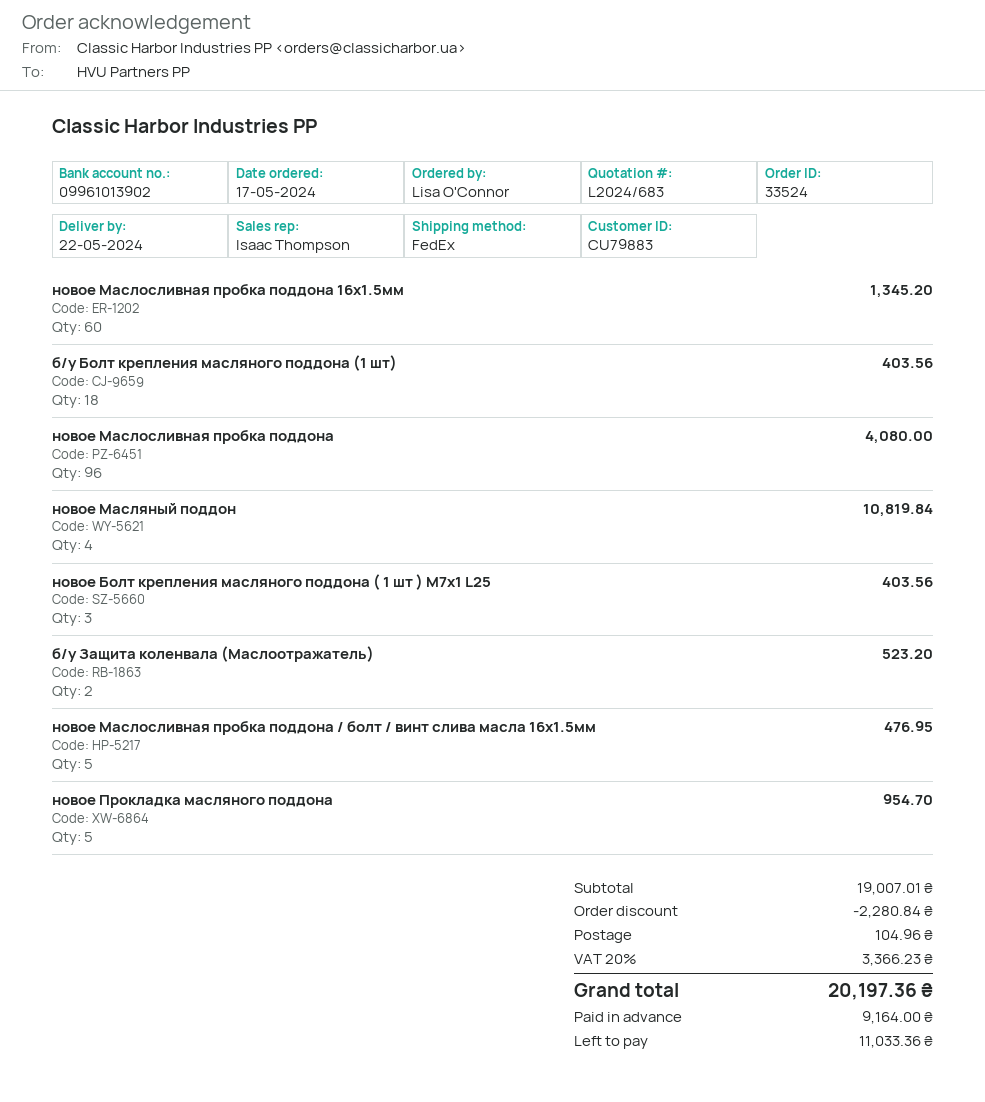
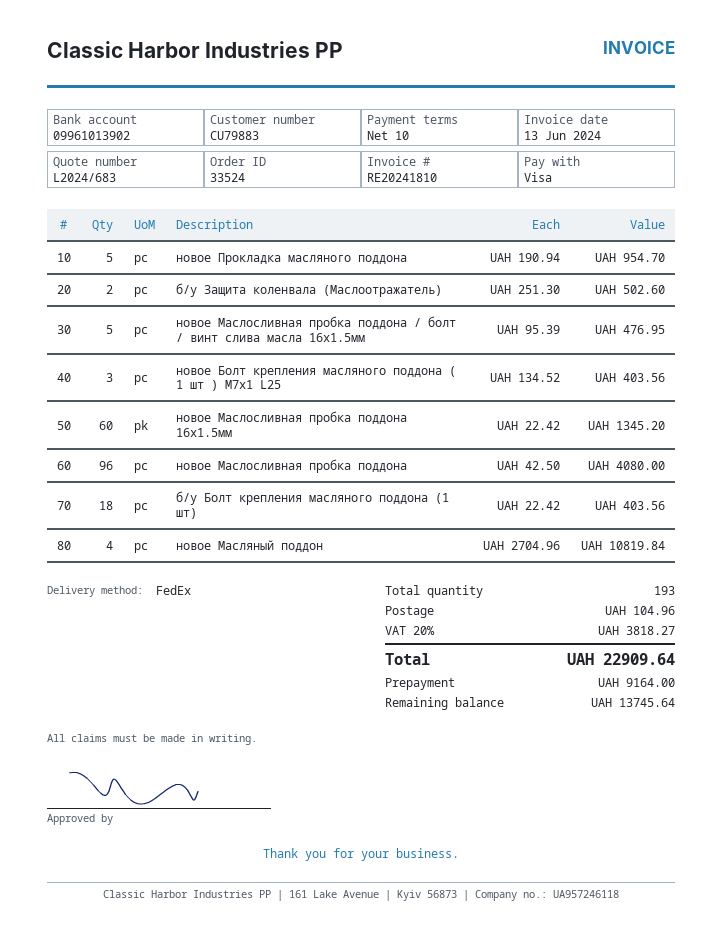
б/у Защита коленвала (Маслоотражатель): 2 for 523.20 -> 2 for 502.60
discount: 2280.84 -> none
tax: 20% = 3366.23 -> 20% = 3818.27
total: 20197.36 -> 22909.64
balance: 11033.36 -> 13745.64

